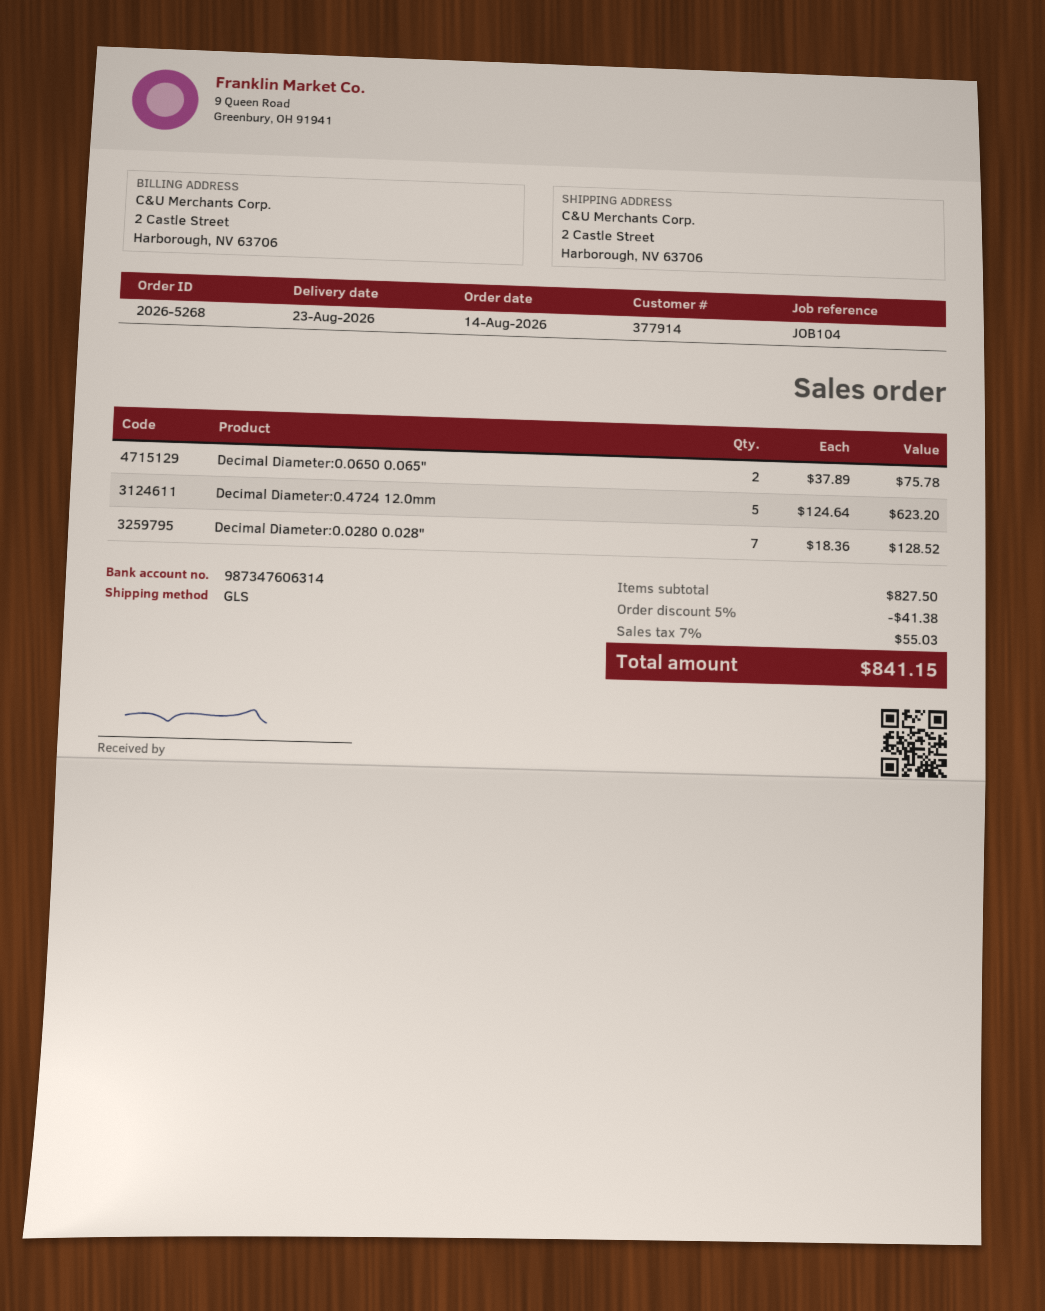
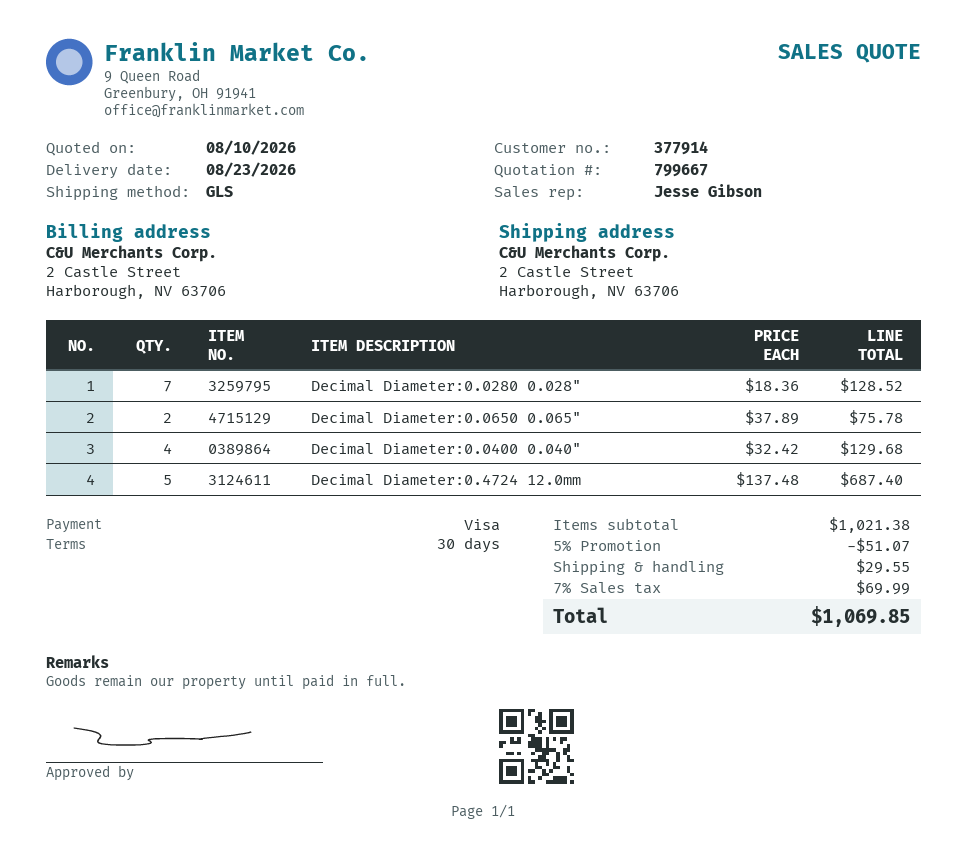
Decimal Diameter:0.4724 12.0mm: 5 x 124.64 = 623.20 -> 5 x 137.48 = 687.40
Decimal Diameter:0.0400 0.040": none -> 4 x 32.42 = 129.68
subtotal: 827.50 -> 1021.38
discount: 5% = 41.38 -> 5% = 51.07
shipping: none -> 29.55
tax: 7% = 55.03 -> 7% = 69.99
total: 841.15 -> 1069.85

